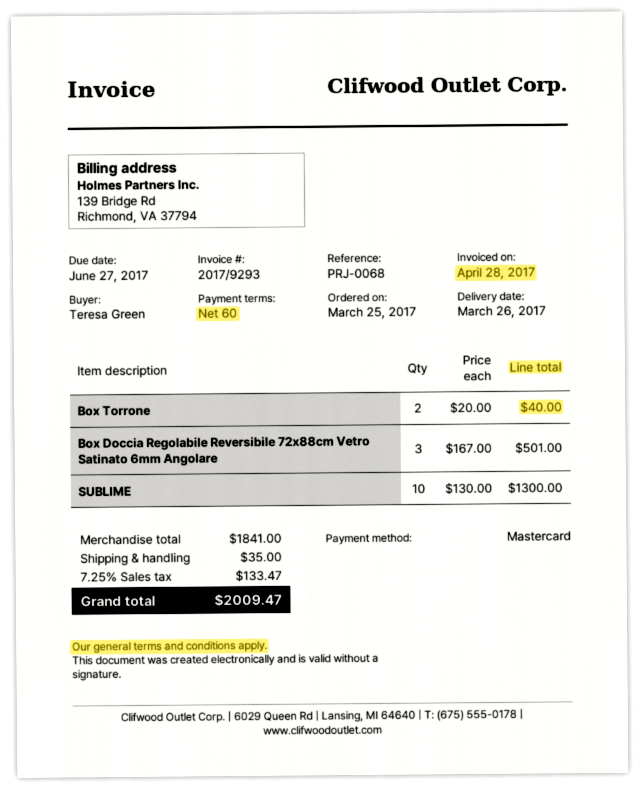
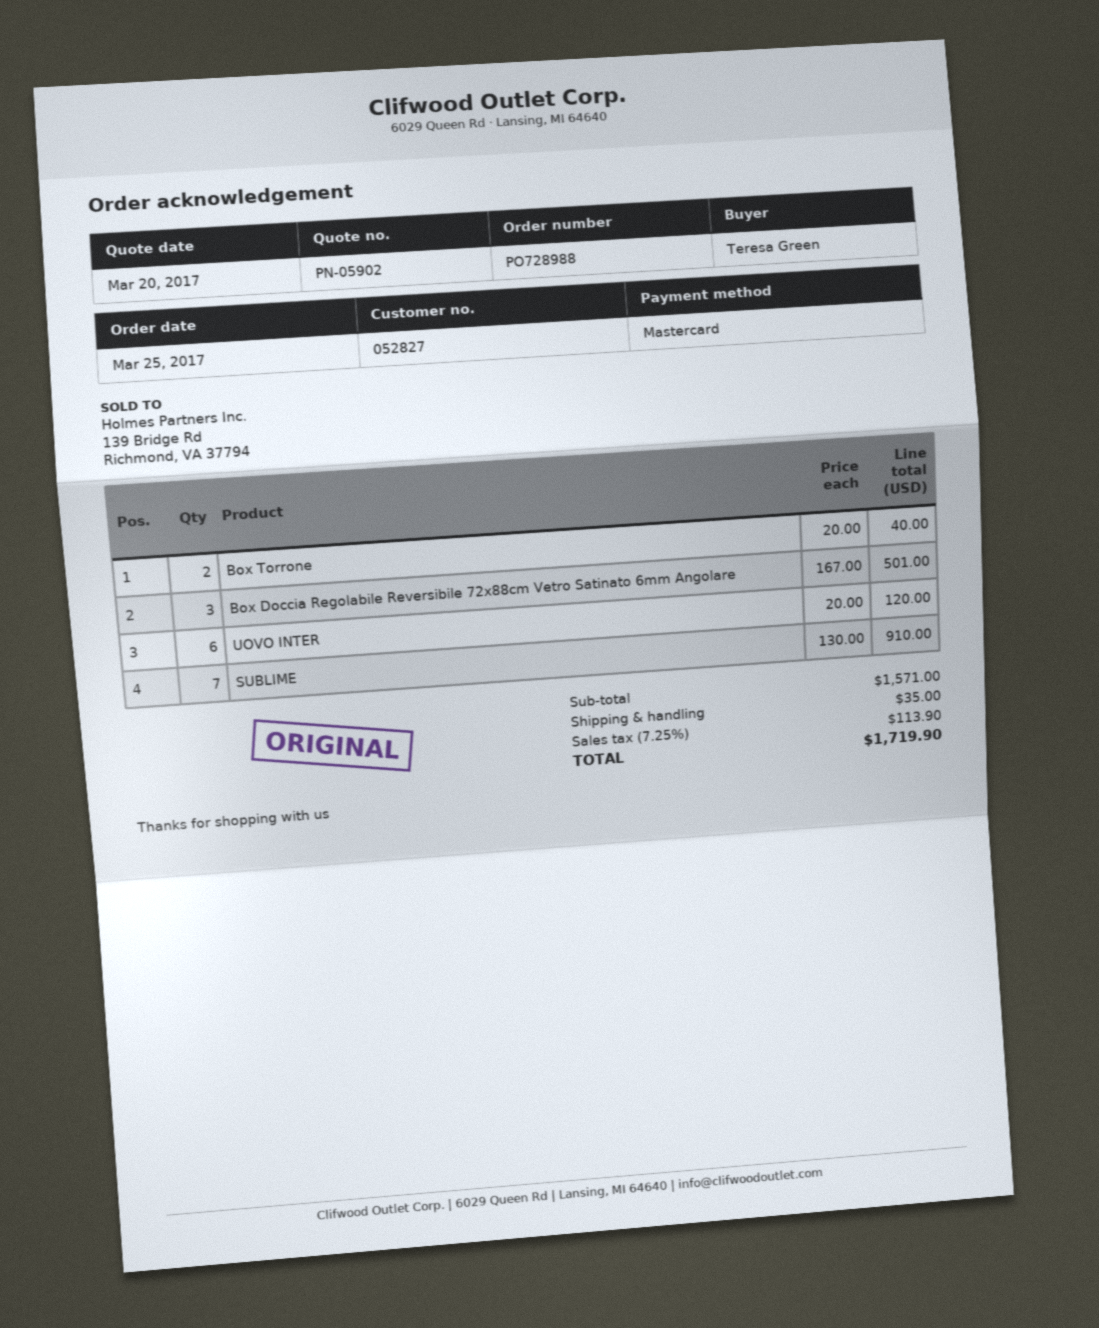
SUBLIME: 10 x 130.00 = 1300.00 -> 7 x 130.00 = 910.00
UOVO INTER: none -> 6 x 20.00 = 120.00
subtotal: 1841.00 -> 1571.00
tax: 7.25% = 133.47 -> 7.25% = 113.90
total: 2009.47 -> 1719.90

